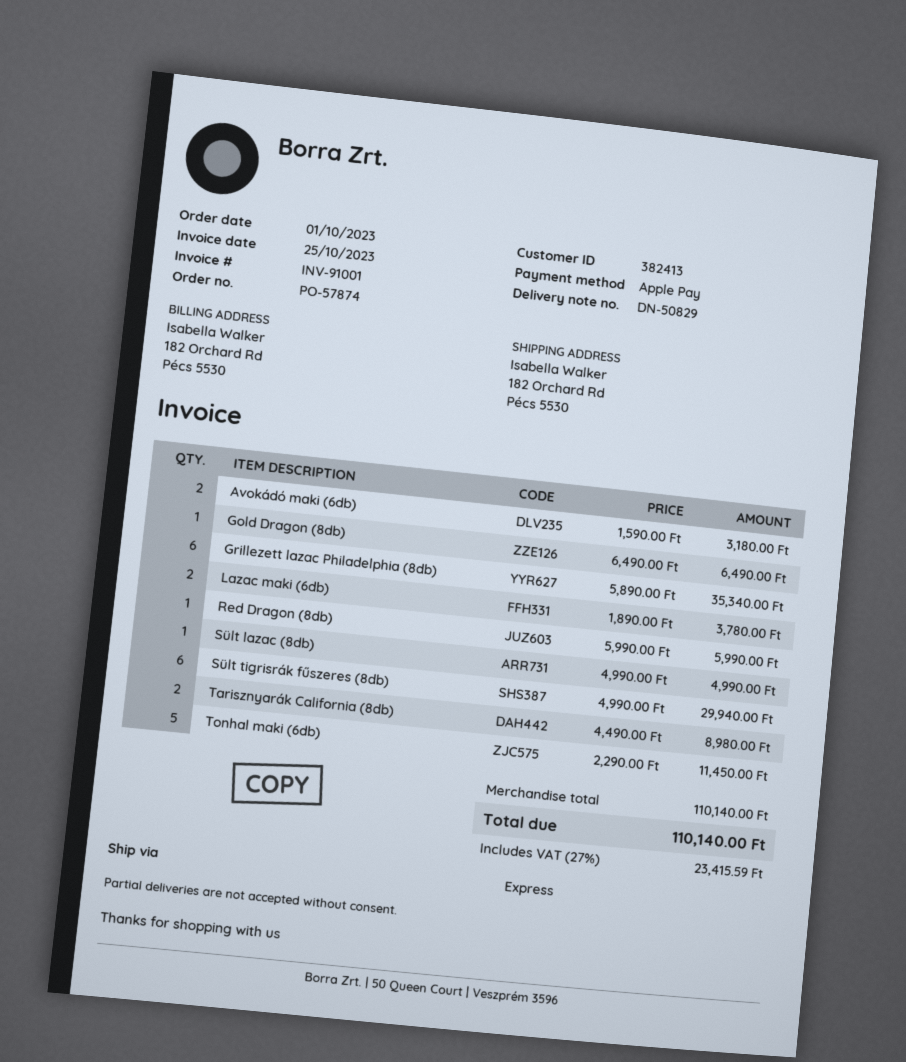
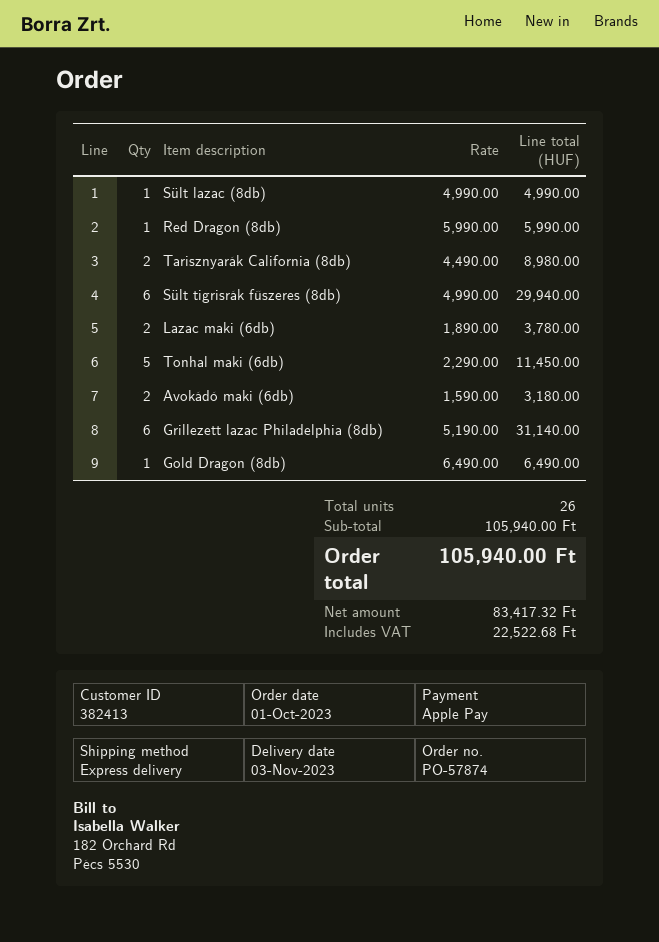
Grillezett lazac Philadelphia (8db): 6 x 5890.00 = 35340.00 -> 6 x 5190.00 = 31140.00
subtotal: 110140.00 -> 105940.00
tax: 23415.59 -> 22522.68
total: 110140.00 -> 105940.00

